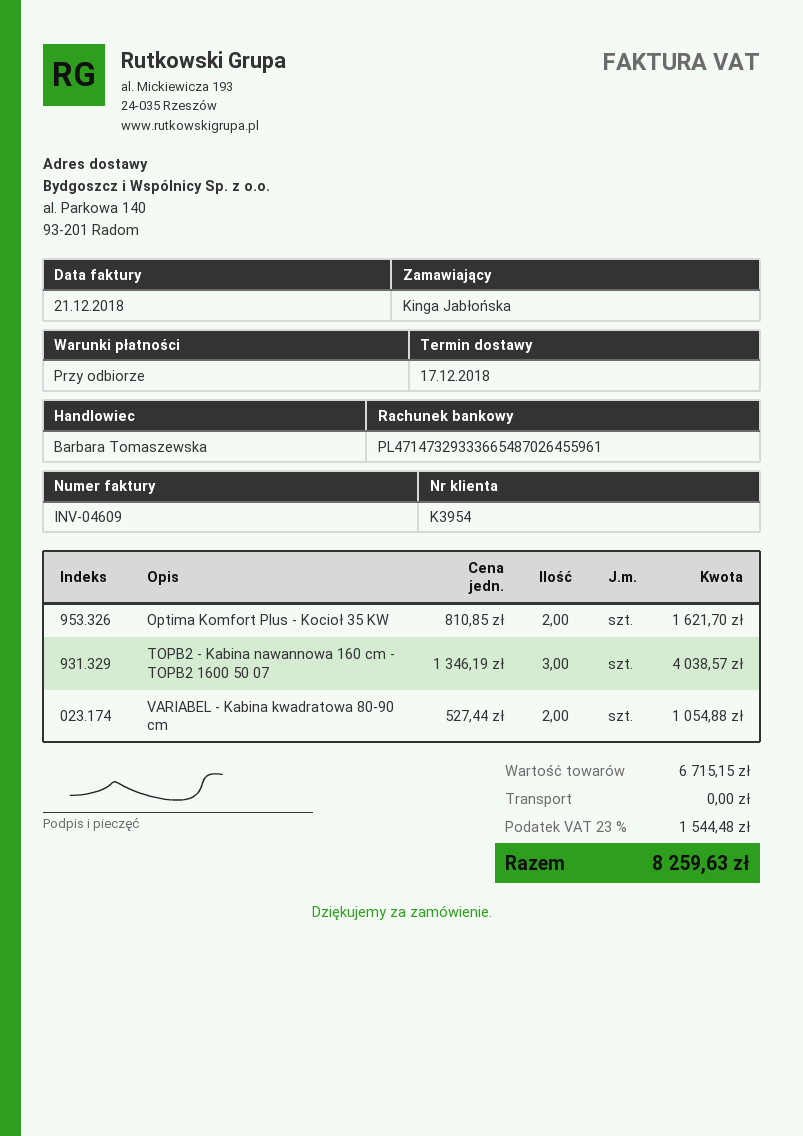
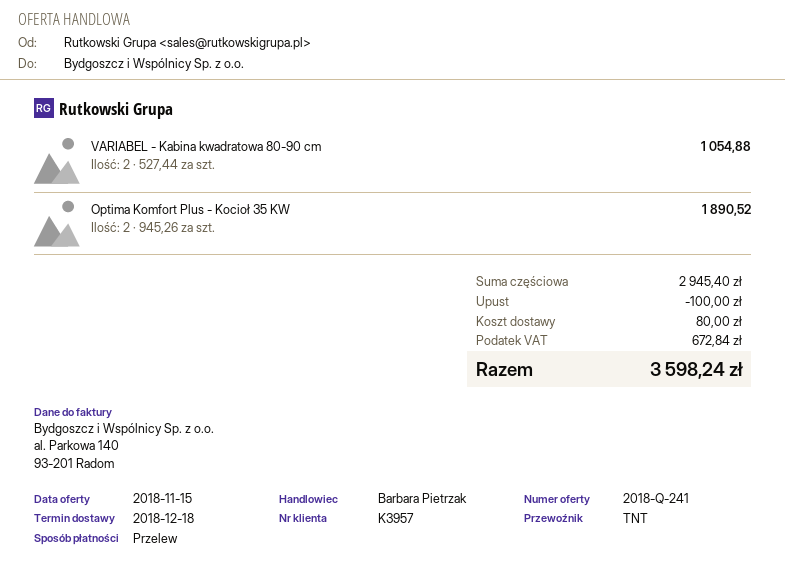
delivery date: 2018-12-17 -> 2018-12-18
customer number: K3954 -> K3957
sales rep: Barbara Tomaszewska -> Barbara Pietrzak
Optima Komfort Plus - Kocioł 35 KW: 2 x 810.85 = 1621.70 -> 2 x 945.26 = 1890.52
TOPB2 - Kabina nawannowa 160 cm - TOPB2 1600 50 07: 3 x 1346.19 = 4038.57 -> none
subtotal: 6715.15 -> 2945.40
discount: none -> 100.00
shipping: 0.00 -> 80.00
tax: 1544.48 -> 672.84
total: 8259.63 -> 3598.24

